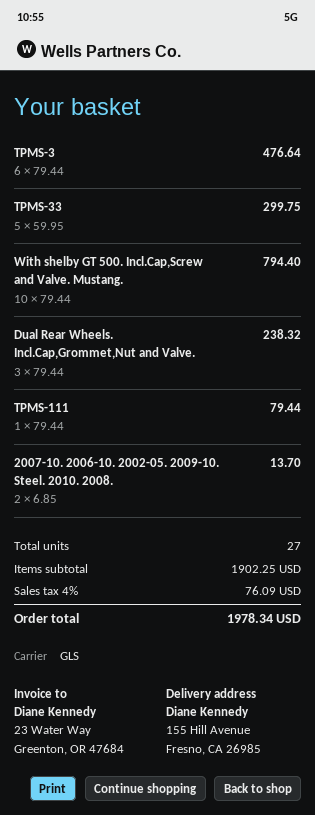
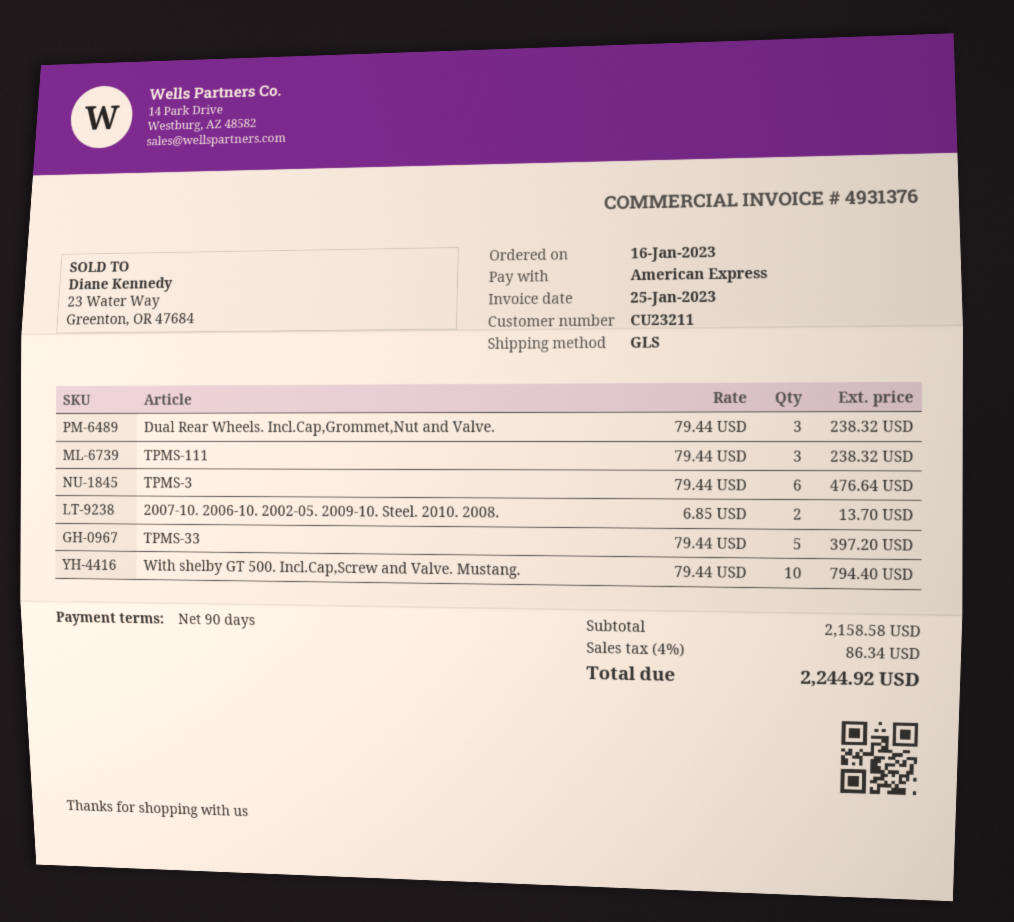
TPMS-33: 5 x 59.95 = 299.75 -> 5 x 79.44 = 397.20
TPMS-111: 1 x 79.44 = 79.44 -> 3 x 79.44 = 238.32
subtotal: 1902.25 -> 2158.58
tax: 4% = 76.09 -> 4% = 86.34
total: 1978.34 -> 2244.92

